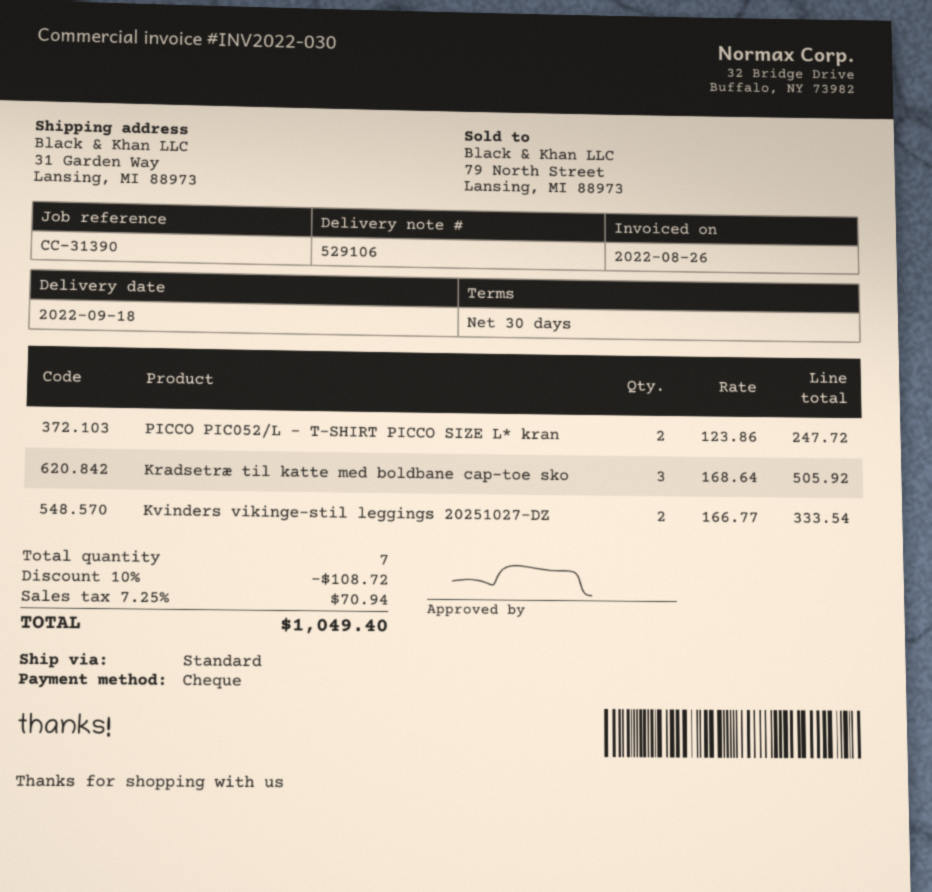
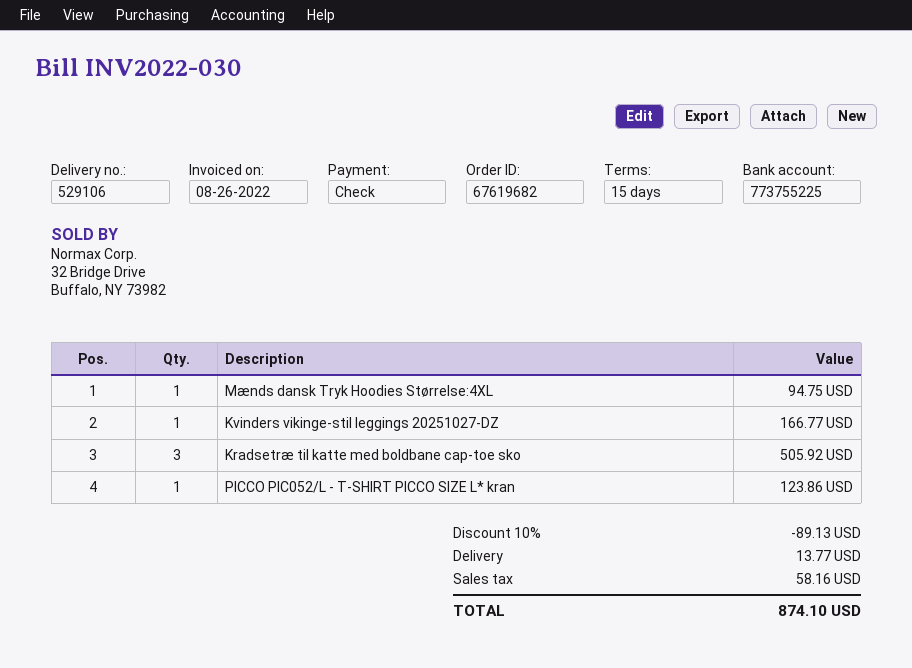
payment terms: 30 days -> 15 days
PICCO PIC052/L - T-SHIRT PICCO SIZE L* kran: 2 for 247.72 -> 1 for 123.86
Kvinders vikinge-stil leggings 20251027-DZ: 2 for 333.54 -> 1 for 166.77
Mænds dansk Tryk Hoodies Størrelse:4XL: none -> 1 for 94.75
discount: 10% = 108.72 -> 10% = 89.13
shipping: none -> 13.77
tax: 70.94 -> 58.16
total: 1049.40 -> 874.10

